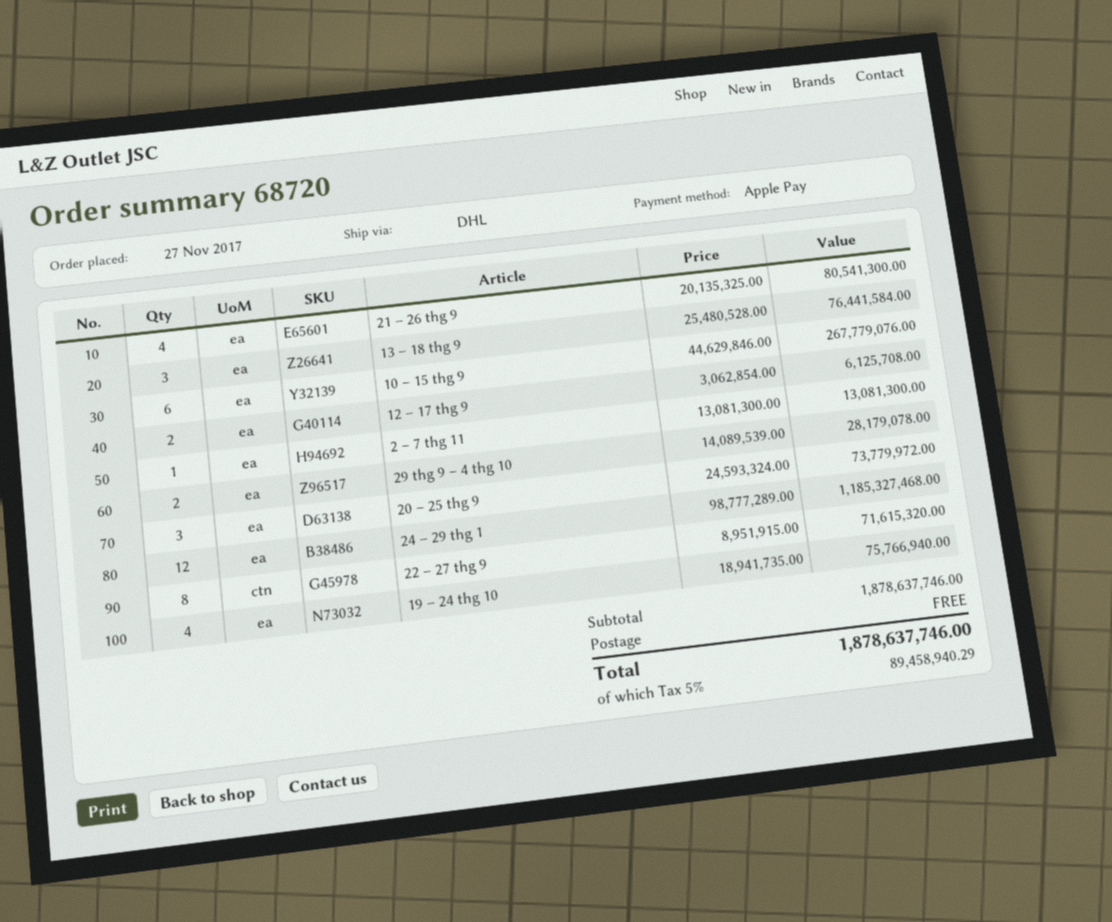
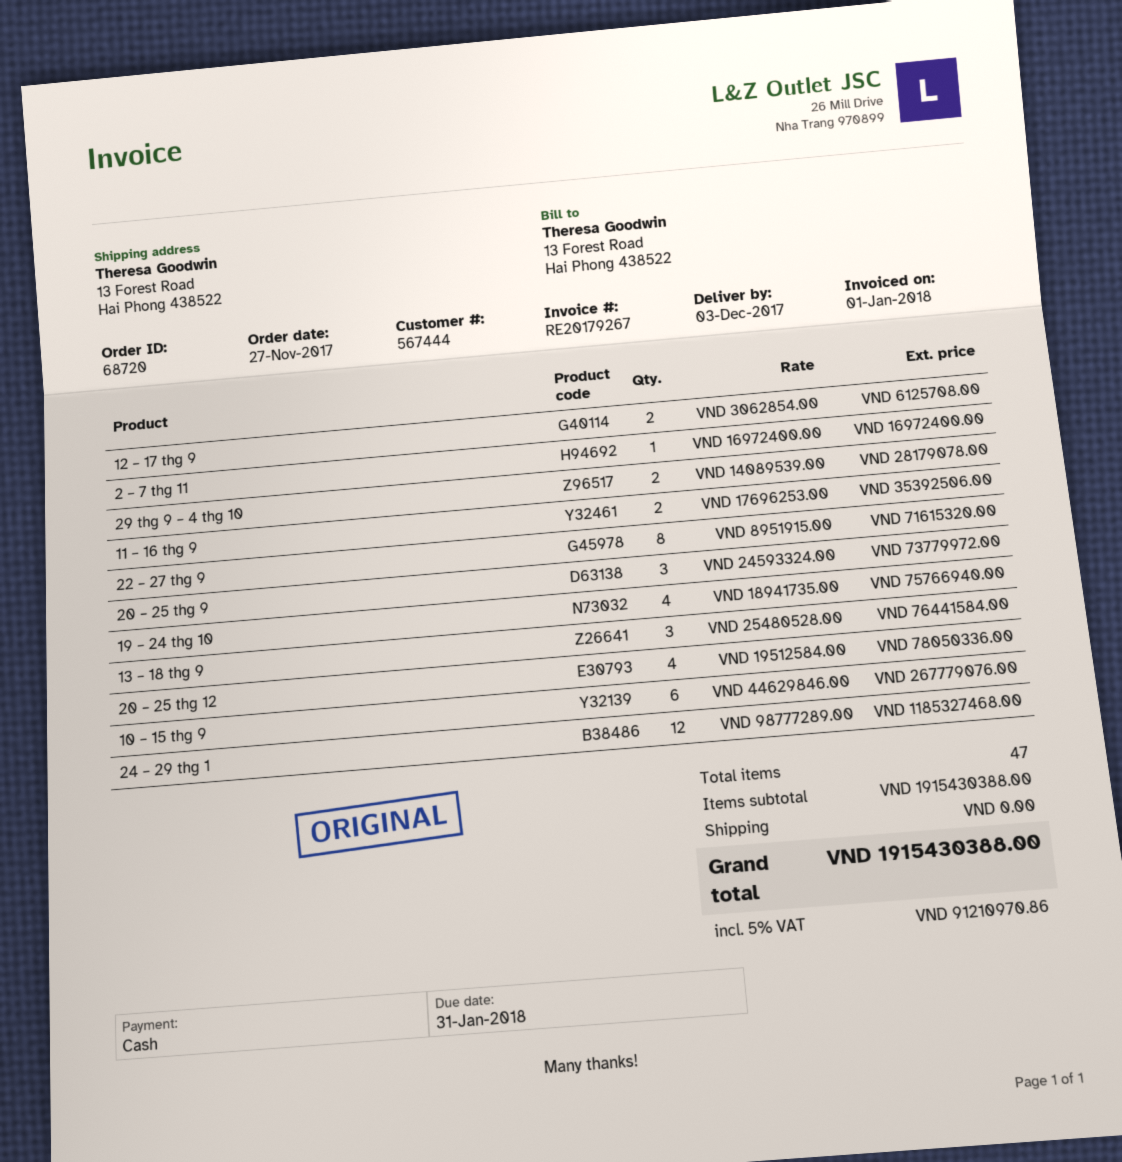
payment method: Apple Pay -> cash
21 – 26 thg 9: 4 x 20135325.00 = 80541300.00 -> none
2 – 7 thg 11: 1 x 13081300.00 = 13081300.00 -> 1 x 16972400.00 = 16972400.00
11 – 16 thg 9: none -> 2 x 17696253.00 = 35392506.00
20 – 25 thg 12: none -> 4 x 19512584.00 = 78050336.00
subtotal: 1878637746.00 -> 1915430388.00
tax: 5% = 89458940.29 -> 5% = 91210970.86
total: 1878637746.00 -> 1915430388.00

